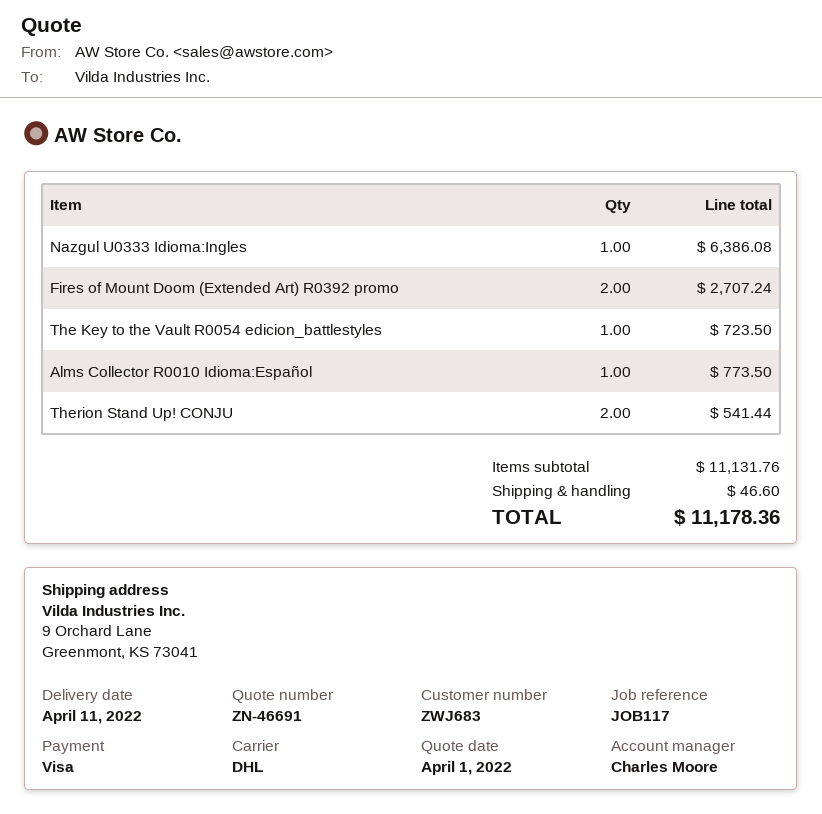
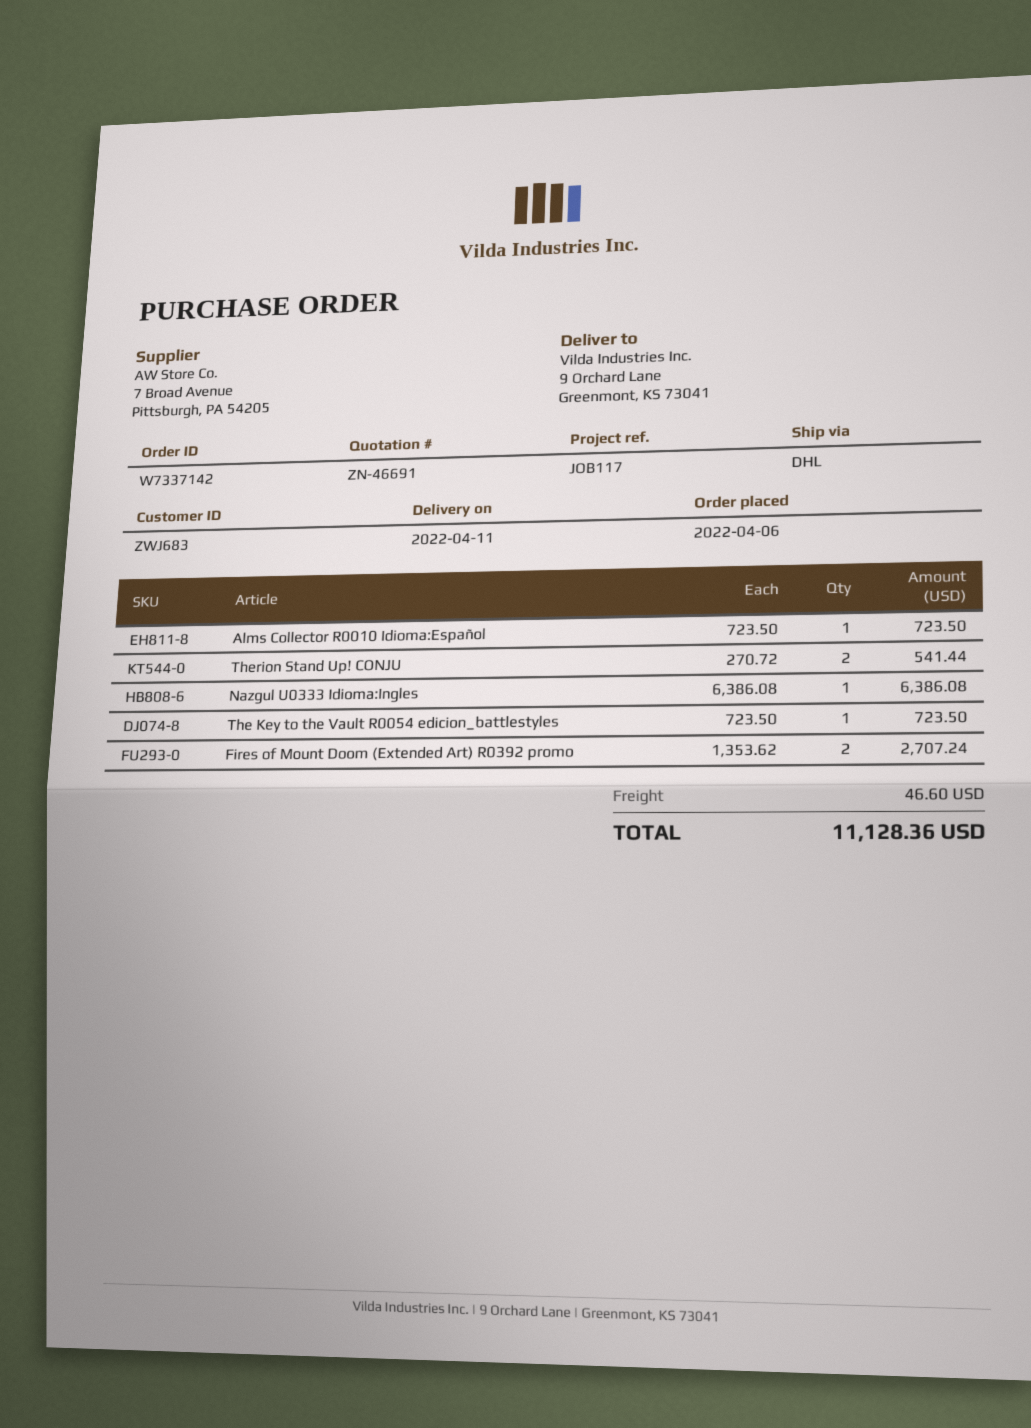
Alms Collector R0010 Idioma:Español: 1 for 773.50 -> 1 for 723.50
total: 11178.36 -> 11128.36

